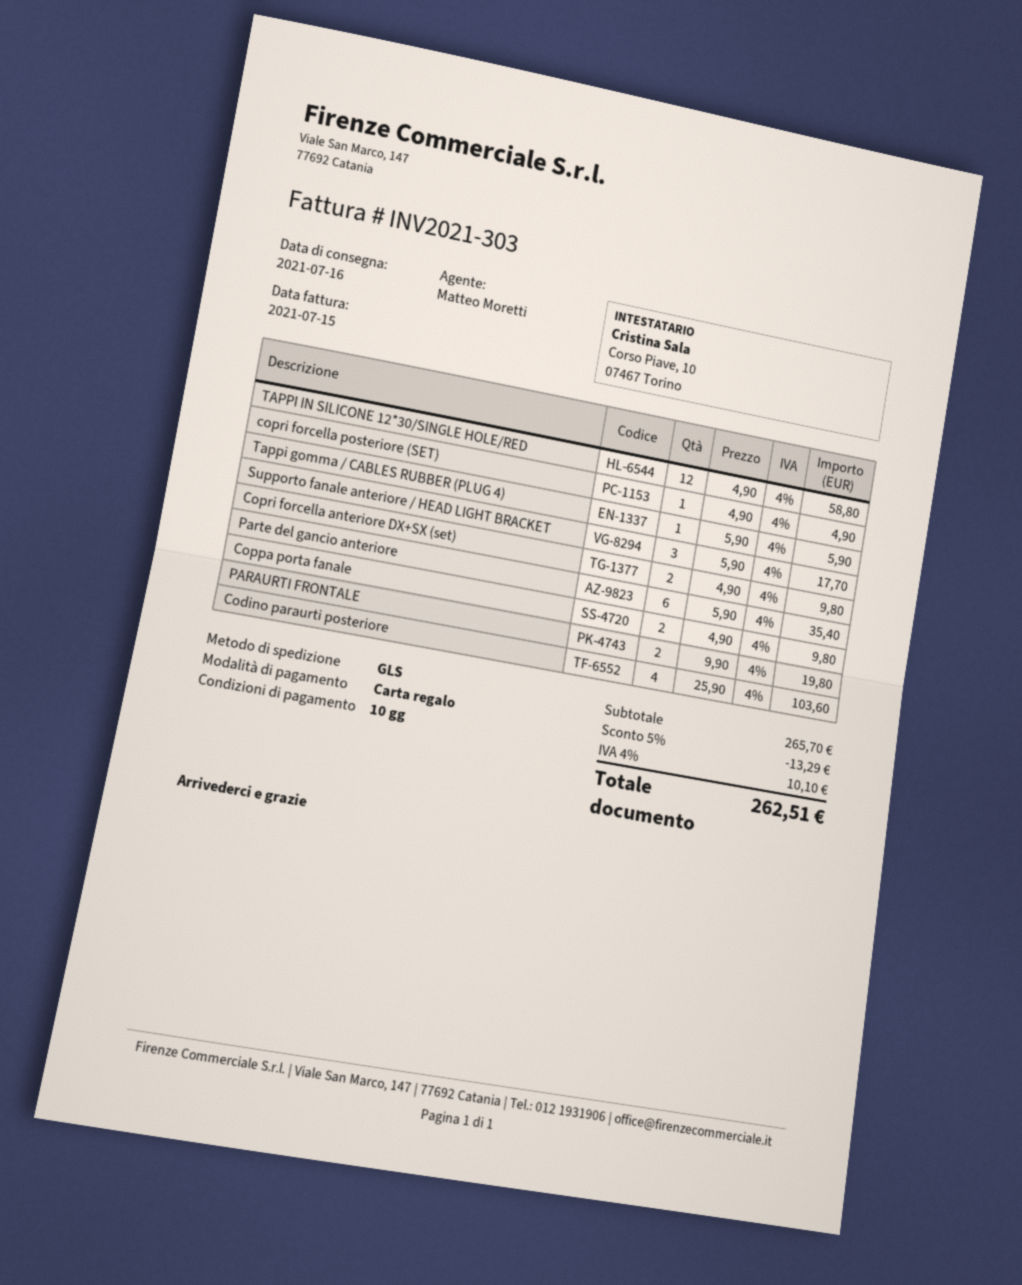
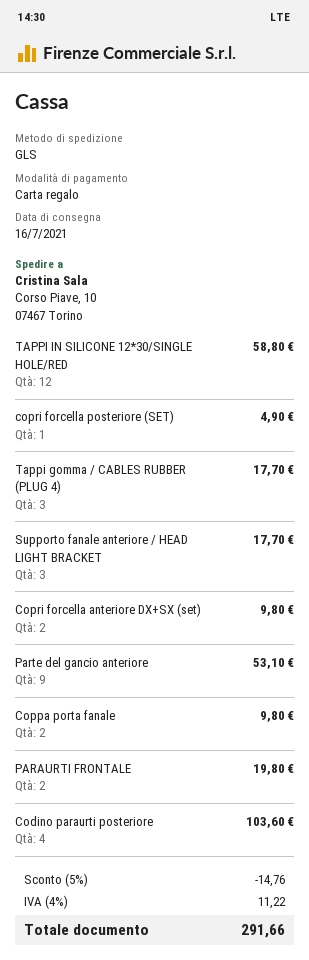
Tappi gomma / CABLES RUBBER (PLUG 4): 1 for 5.90 -> 3 for 17.70
Parte del gancio anteriore: 6 for 35.40 -> 9 for 53.10
discount: 5% = 13.29 -> 5% = 14.76
tax: 4% = 10.10 -> 4% = 11.22
total: 262.51 -> 291.66

